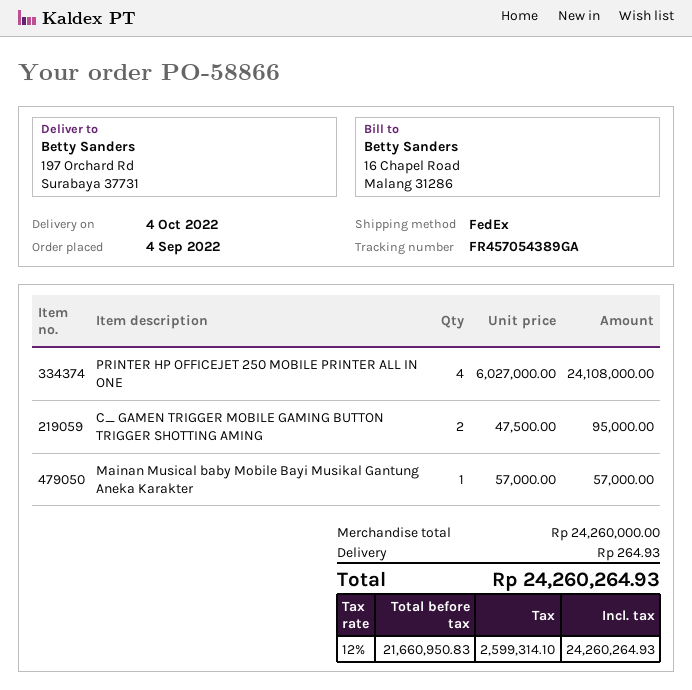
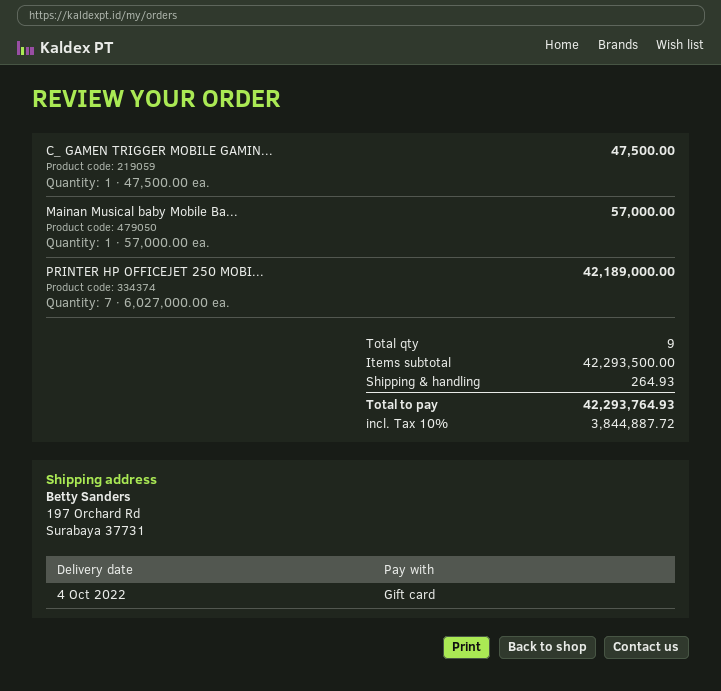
PRINTER HP OFFICEJET 250 MOBILE PRINTER ALL IN ONE: 4 x 6027000.00 = 24108000.00 -> 7 x 6027000.00 = 42189000.00
C_ GAMEN TRIGGER MOBILE GAMING BUTTON TRIGGER SHOTTING AMING: 2 x 47500.00 = 95000.00 -> 1 x 47500.00 = 47500.00
subtotal: 24260000.00 -> 42293500.00
tax: 12% = 2599314.10 -> 10% = 3844887.72
total: 24260264.93 -> 42293764.93

